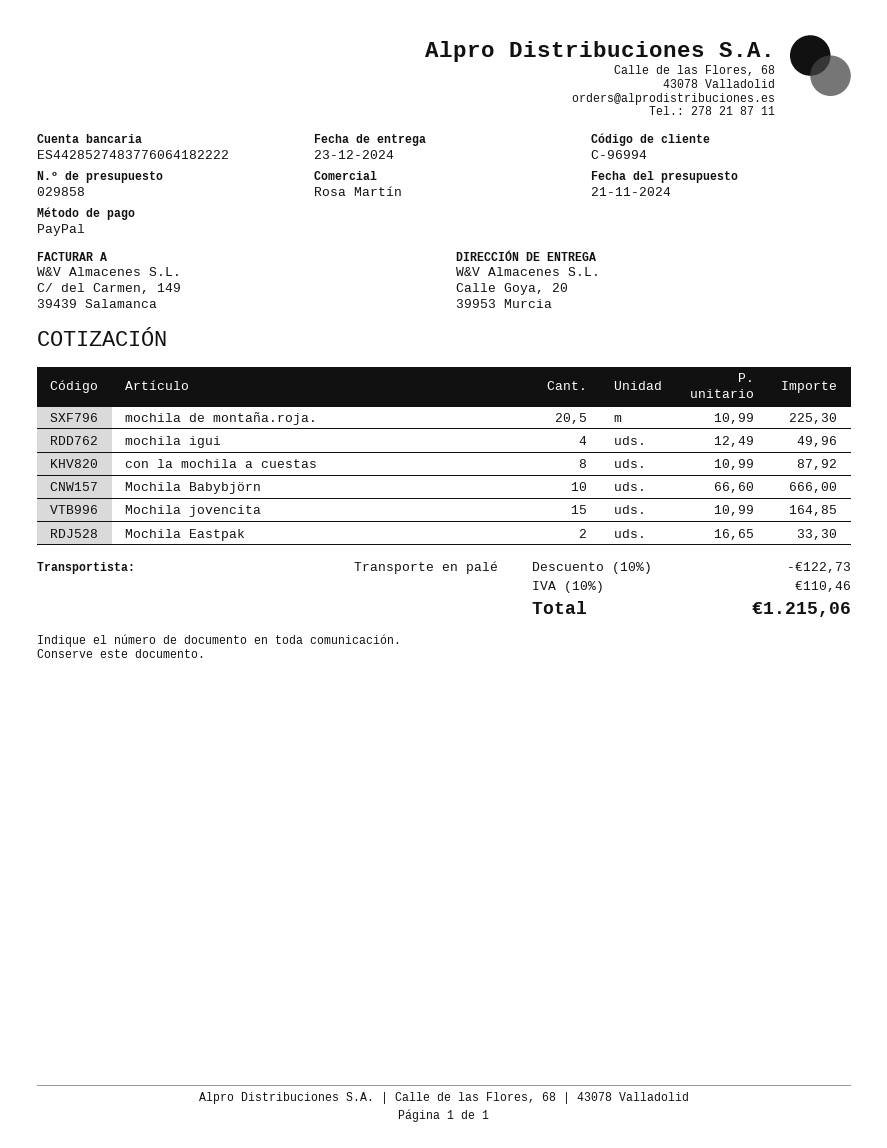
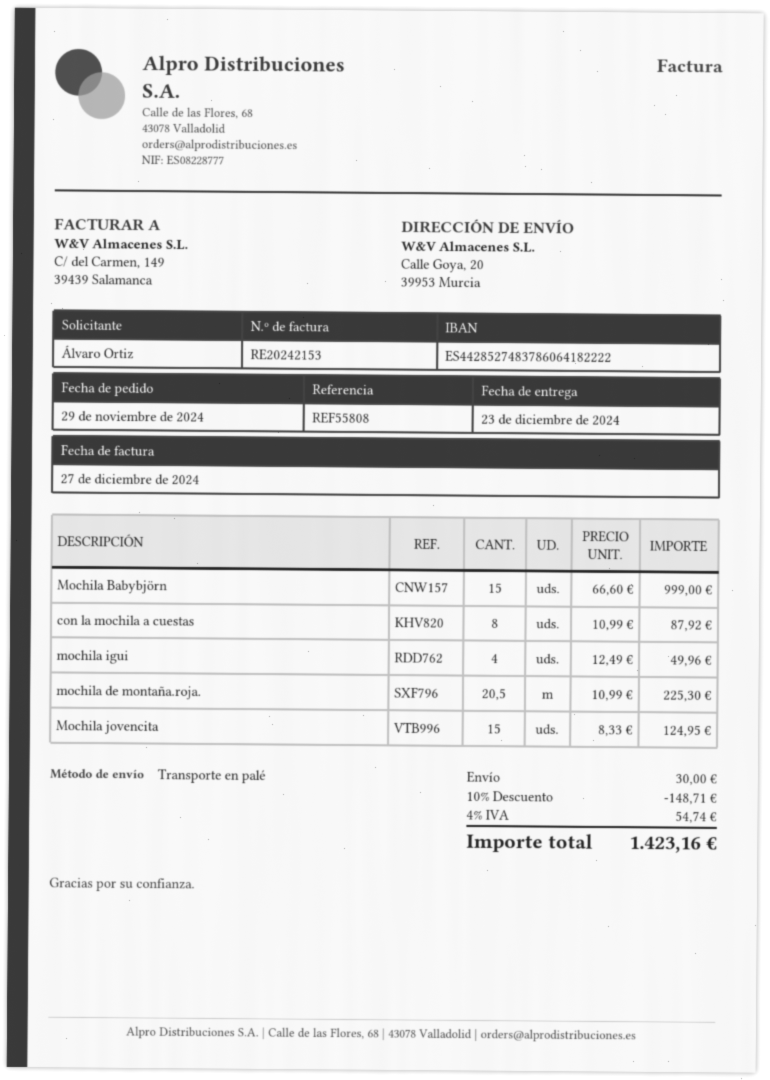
bank account: ES4428527483776064182222 -> ES4428527483786064182222
Mochila Babybjörn: 10 x 66.60 = 666.00 -> 15 x 66.60 = 999.00
Mochila jovencita: 15 x 10.99 = 164.85 -> 15 x 8.33 = 124.95
Mochila Eastpak: 2 x 16.65 = 33.30 -> none
discount: 10% = 122.73 -> 10% = 148.71
shipping: none -> 30.00
tax: 10% = 110.46 -> 4% = 54.74
total: 1215.06 -> 1423.16

